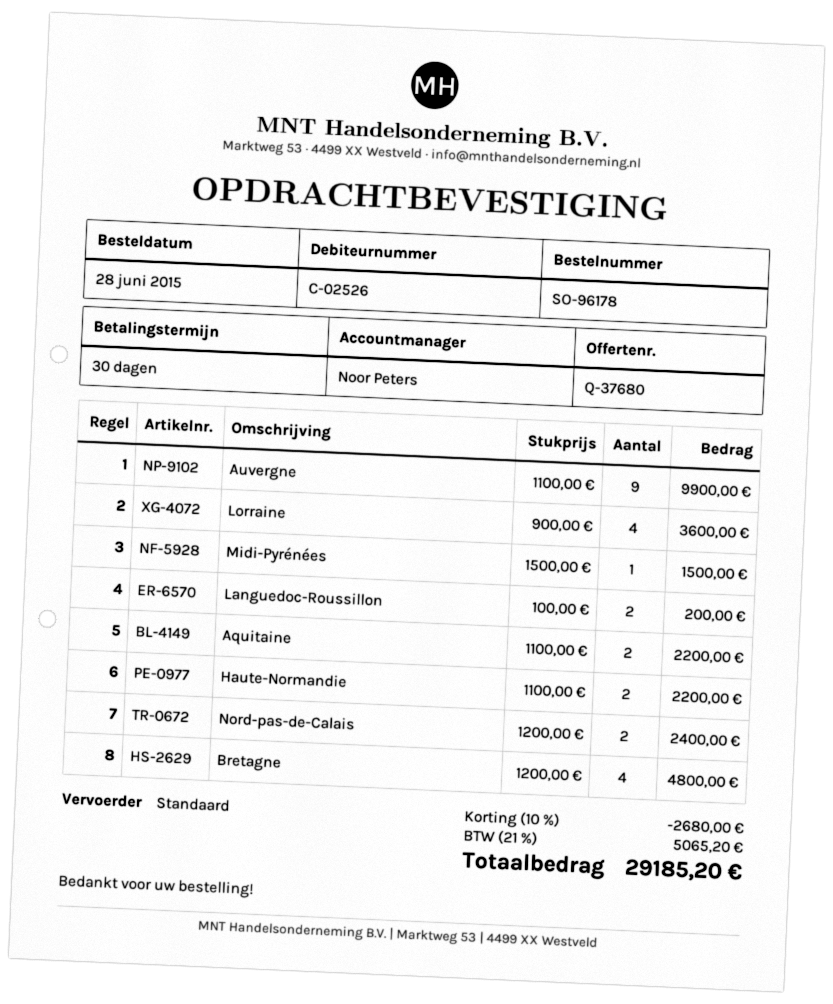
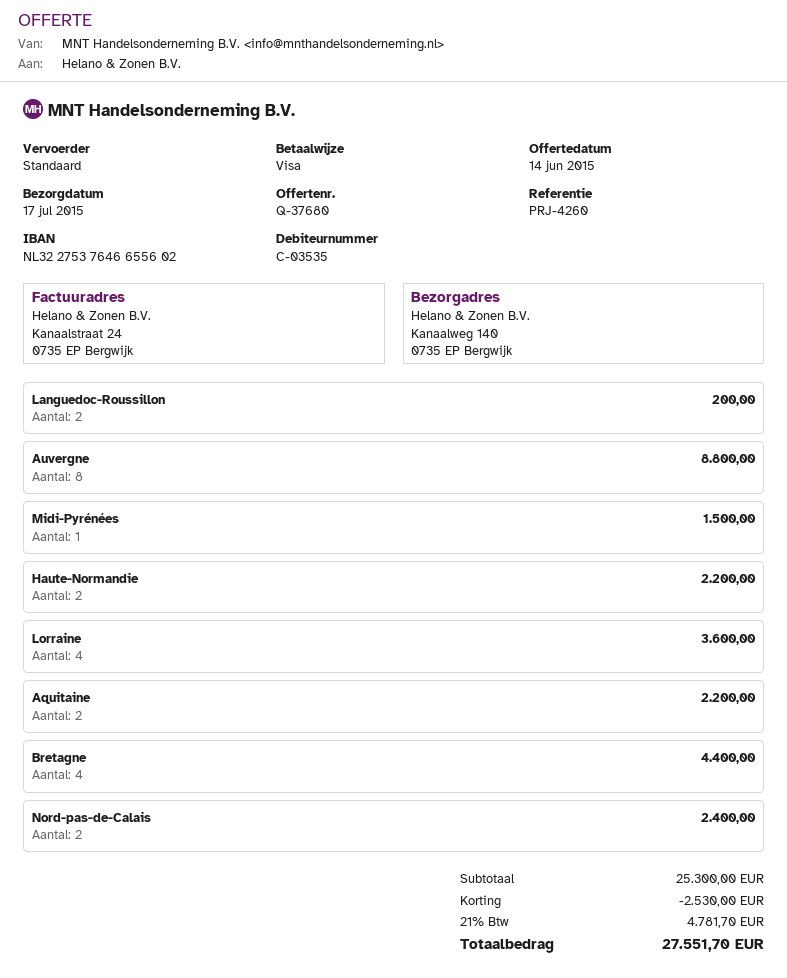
customer number: C-02526 -> C-03535
Auvergne: 9 for 9900.00 -> 8 for 8800.00
Bretagne: 4 for 4800.00 -> 4 for 4400.00
discount: 2680.00 -> 2530.00
tax: 21% = 5065.20 -> 21% = 4781.70
total: 29185.20 -> 27551.70

